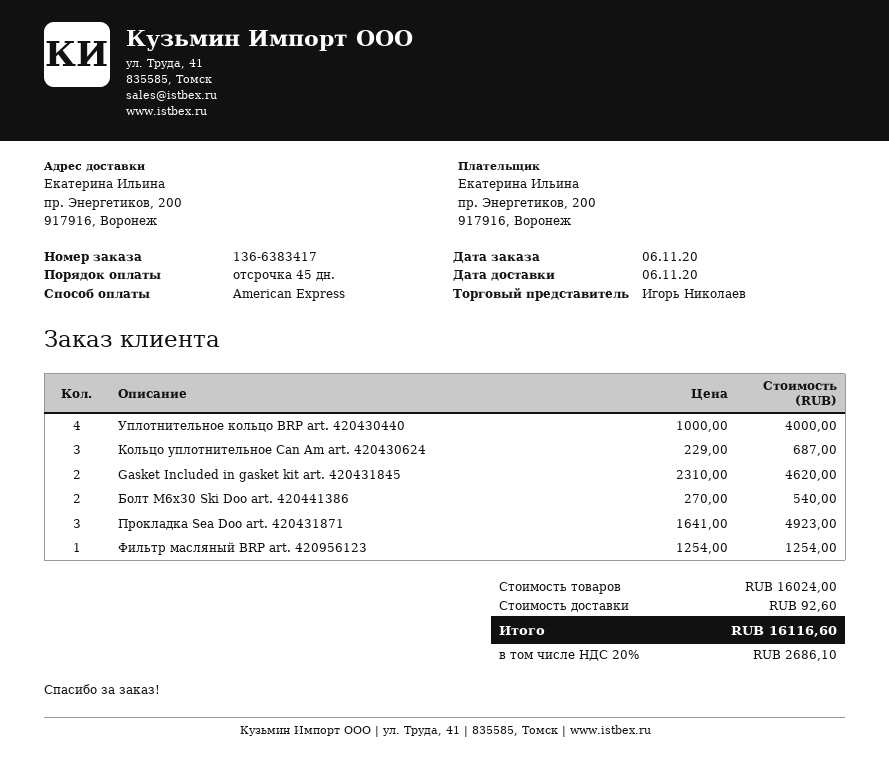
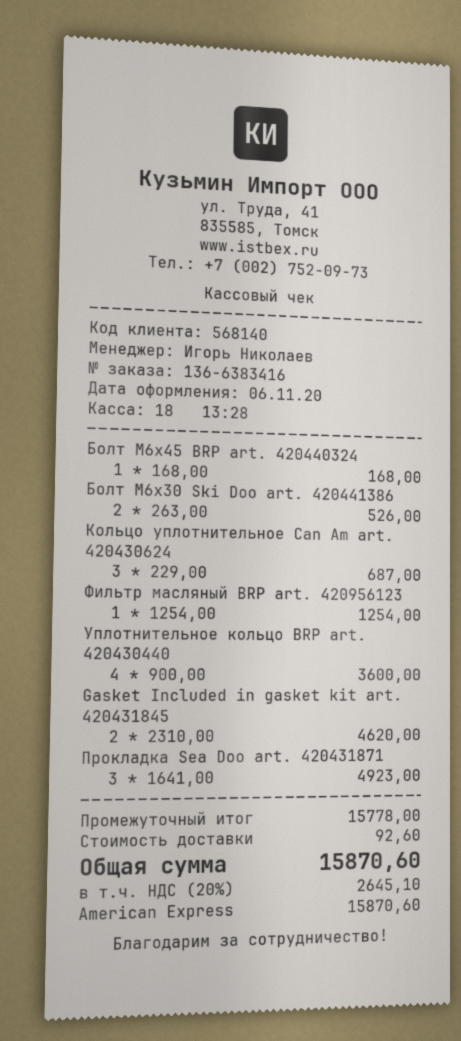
order number: 136-6383417 -> 136-6383416
Уплотнительное кольцо BRP art. 420430440: 4 x 1000.00 = 4000.00 -> 4 x 900.00 = 3600.00
Болт М6х30 Ski Doo art. 420441386: 2 x 270.00 = 540.00 -> 2 x 263.00 = 526.00
Болт М6х45 BRP art. 420440324: none -> 1 x 168.00 = 168.00
subtotal: 16024.00 -> 15778.00
tax: 20% = 2686.10 -> 20% = 2645.10
total: 16116.60 -> 15870.60

